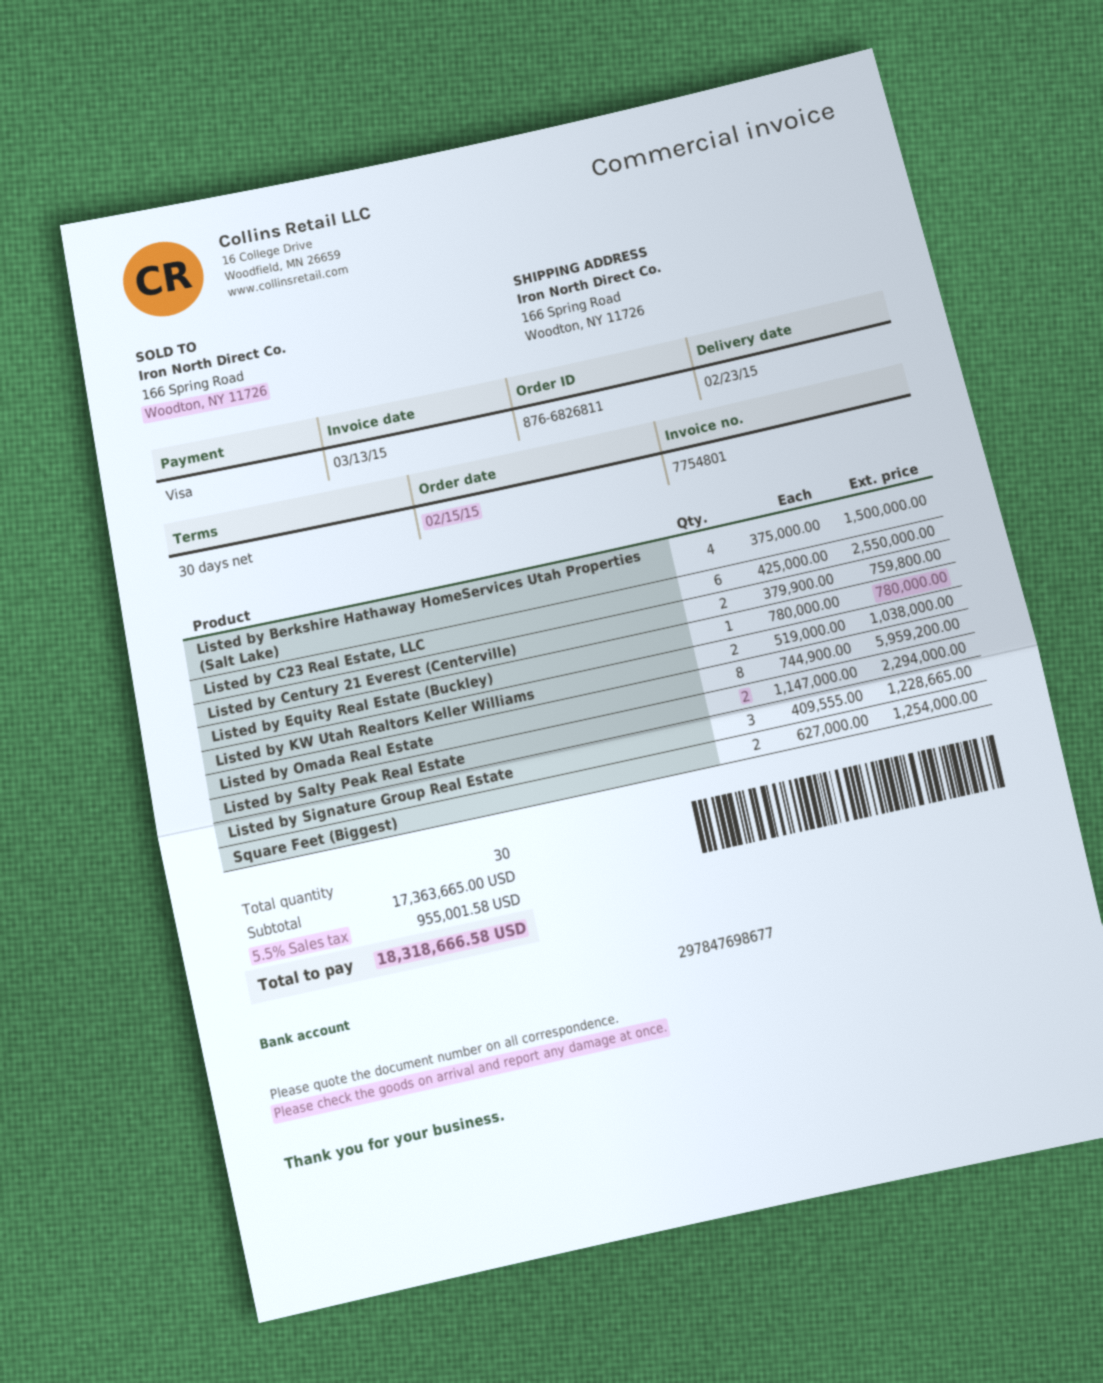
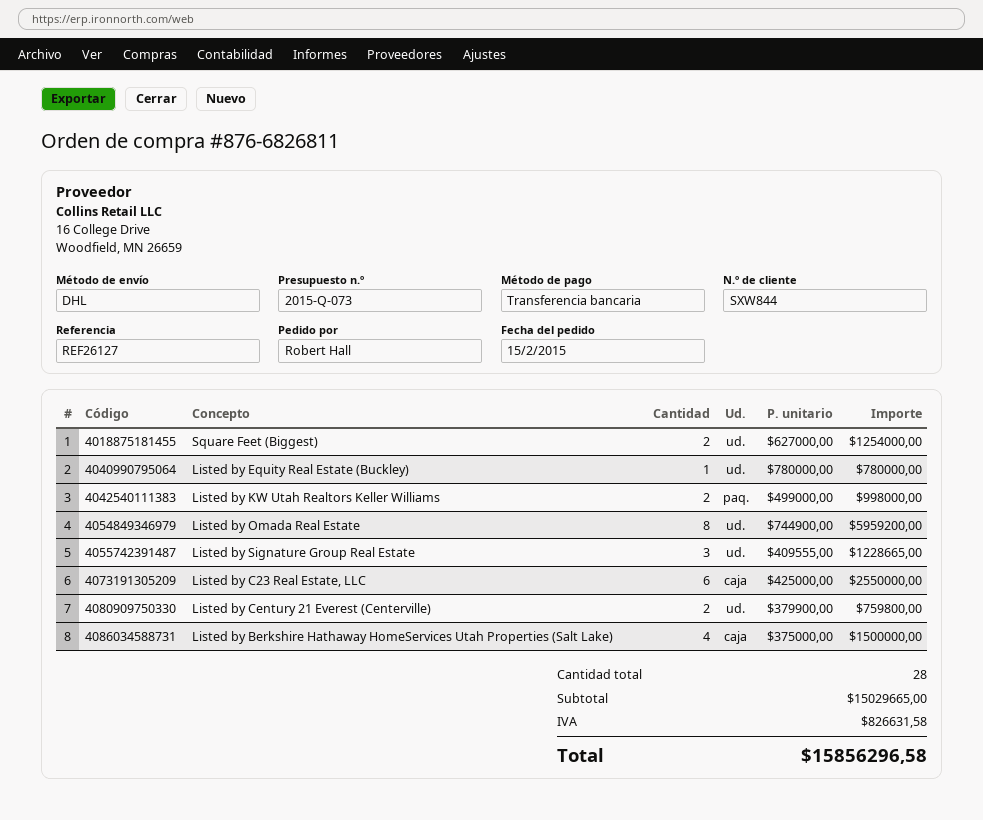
payment method: Visa -> bank transfer
Listed by KW Utah Realtors Keller Williams: 2 x 519000.00 = 1038000.00 -> 2 x 499000.00 = 998000.00
Listed by Salty Peak Real Estate: 2 x 1147000.00 = 2294000.00 -> none
total quantity: 30 -> 28
subtotal: 17363665.00 -> 15029665.00
tax: 955001.58 -> 826631.58
total: 18318666.58 -> 15856296.58

